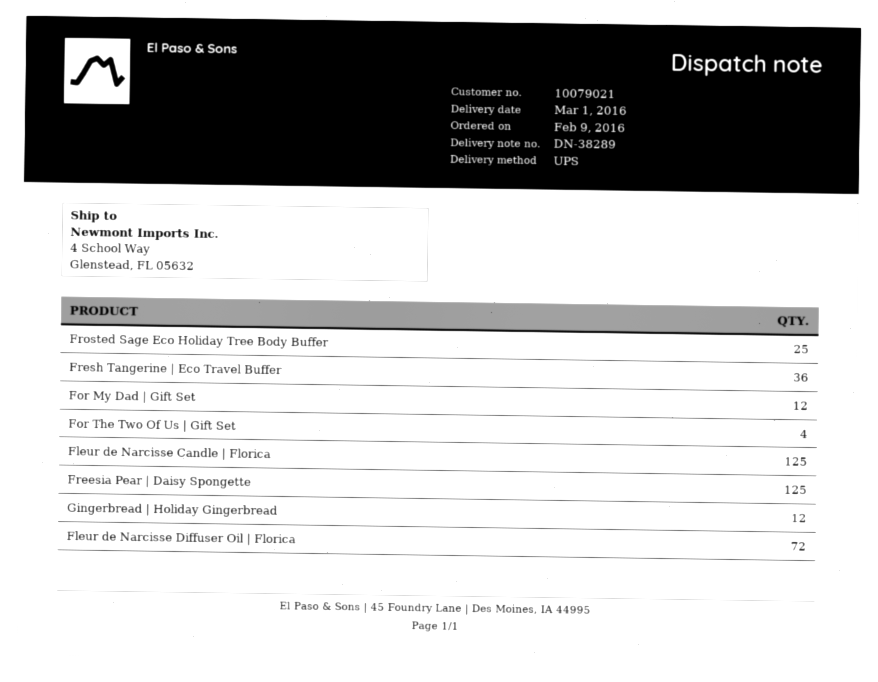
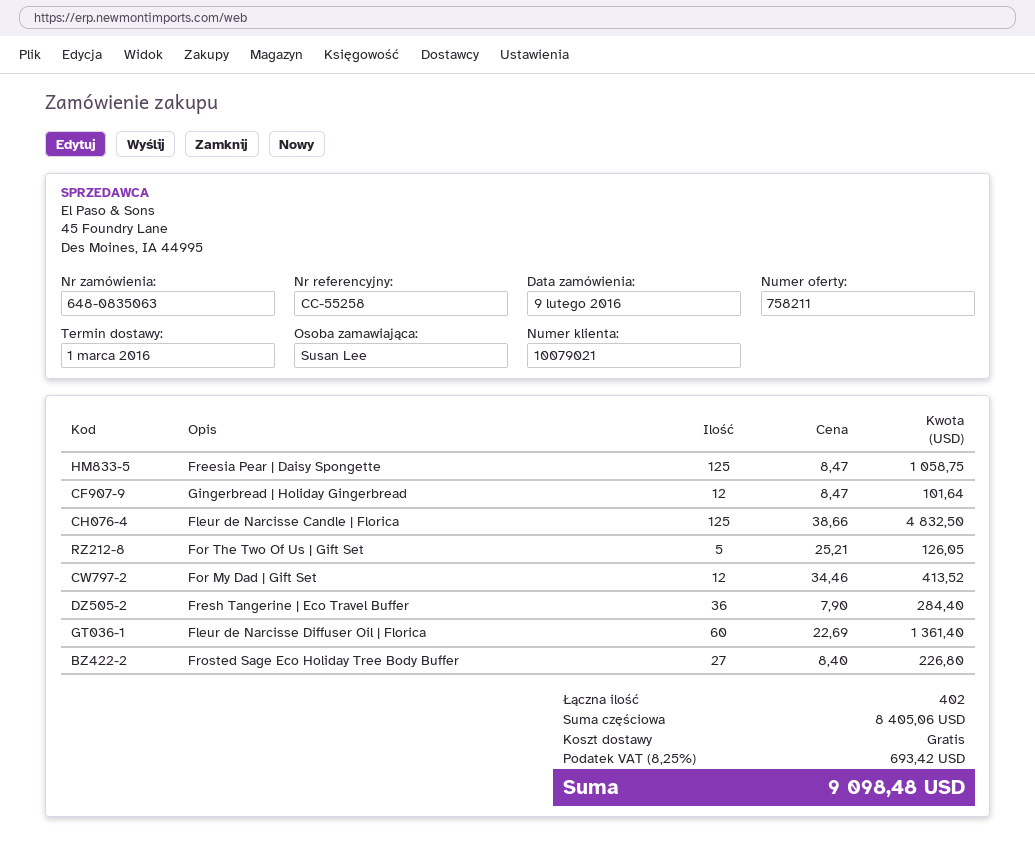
Frosted Sage Eco Holiday Tree Body Buffer: 25 -> 27
For The Two Of Us | Gift Set: 4 -> 5
Fleur de Narcisse Diffuser Oil | Florica: 72 -> 60

